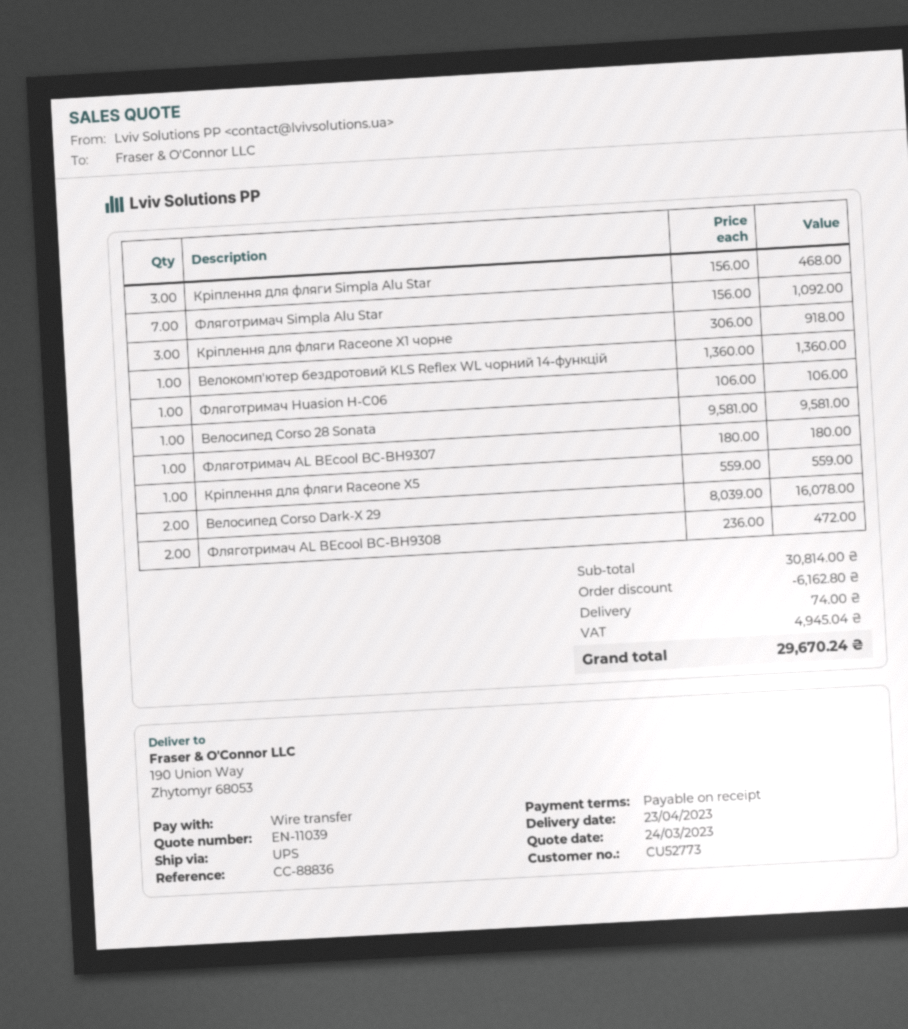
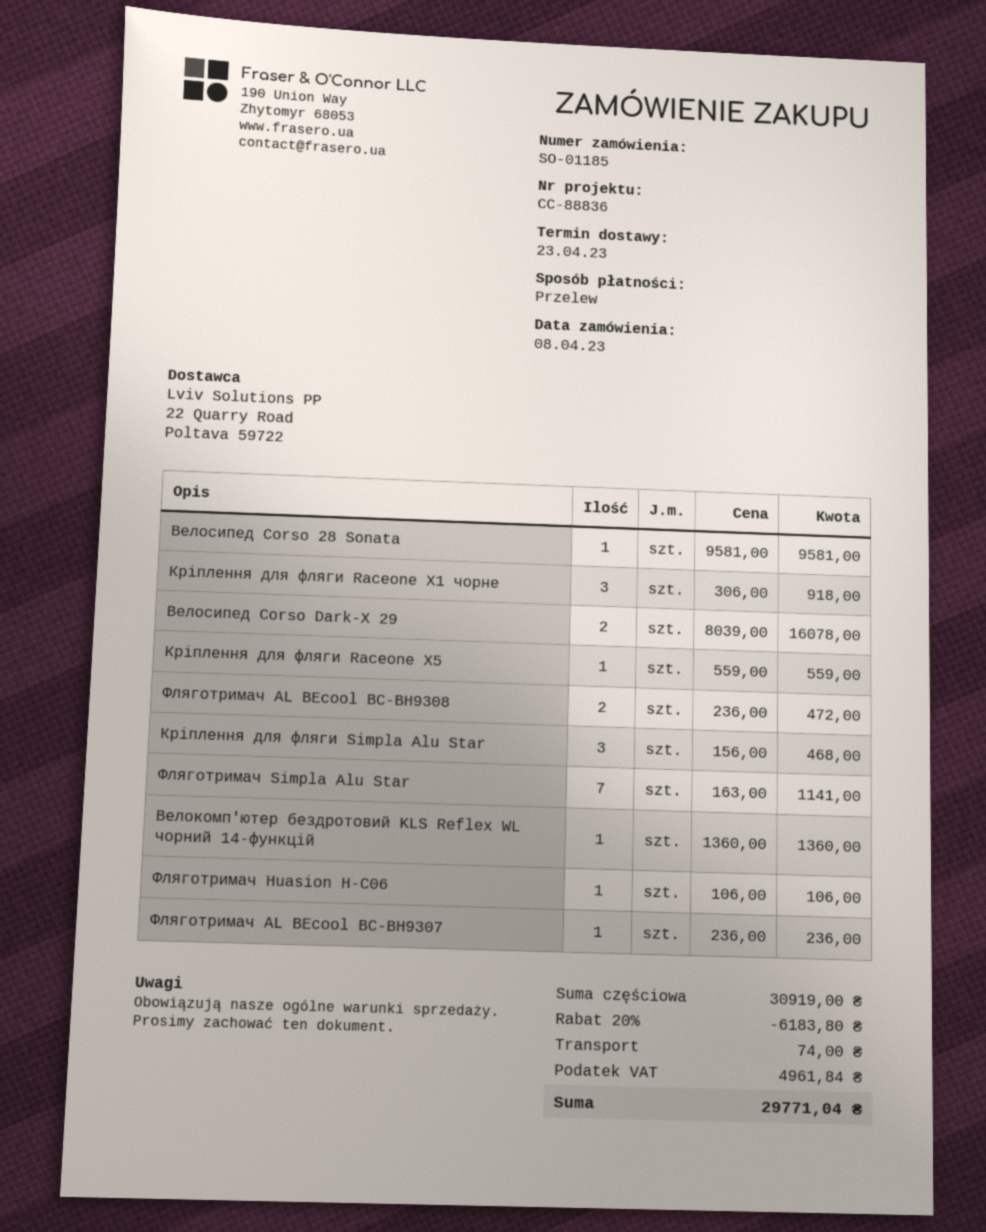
Фляготримач Simpla Alu Star: 7 x 156.00 = 1092.00 -> 7 x 163.00 = 1141.00
Фляготримач AL BEcool BC-BH9307: 1 x 180.00 = 180.00 -> 1 x 236.00 = 236.00
subtotal: 30814.00 -> 30919.00
discount: 6162.80 -> 6183.80
tax: 4945.04 -> 4961.84
total: 29670.24 -> 29771.04

